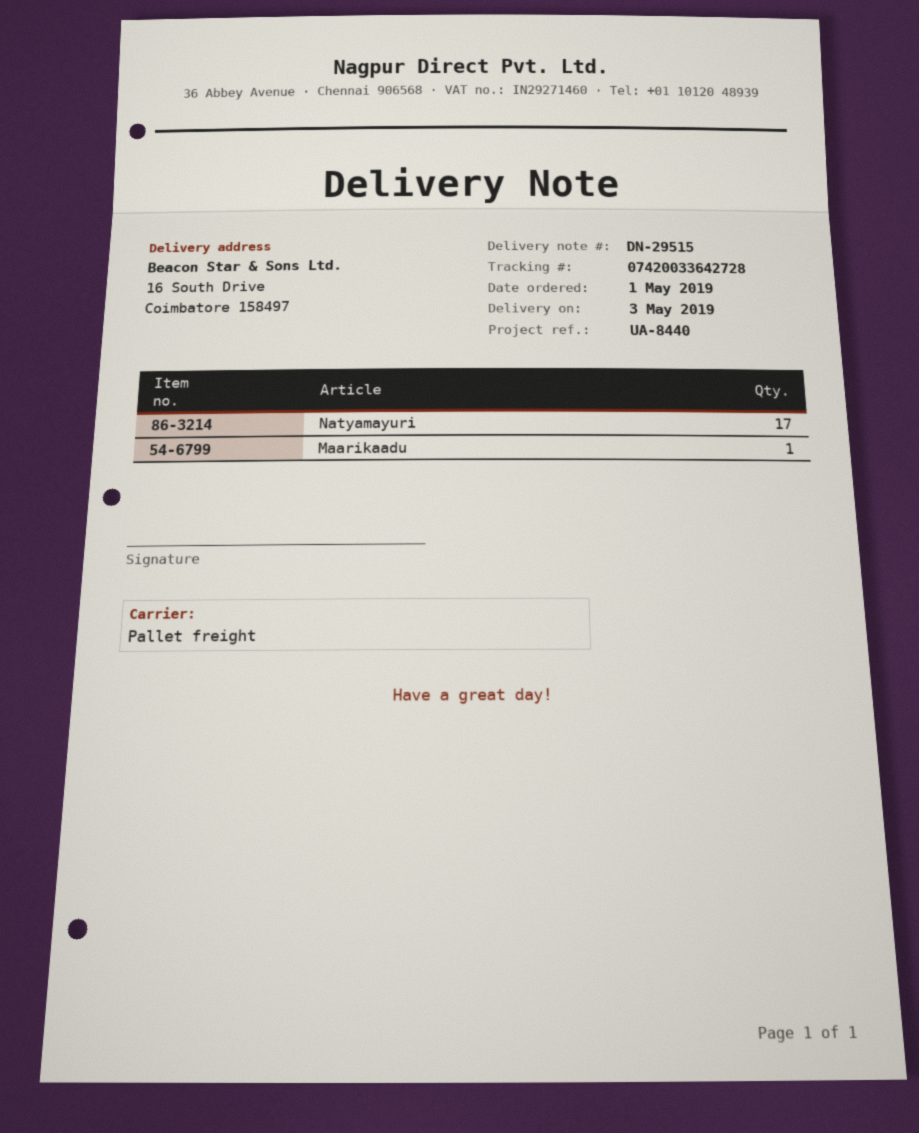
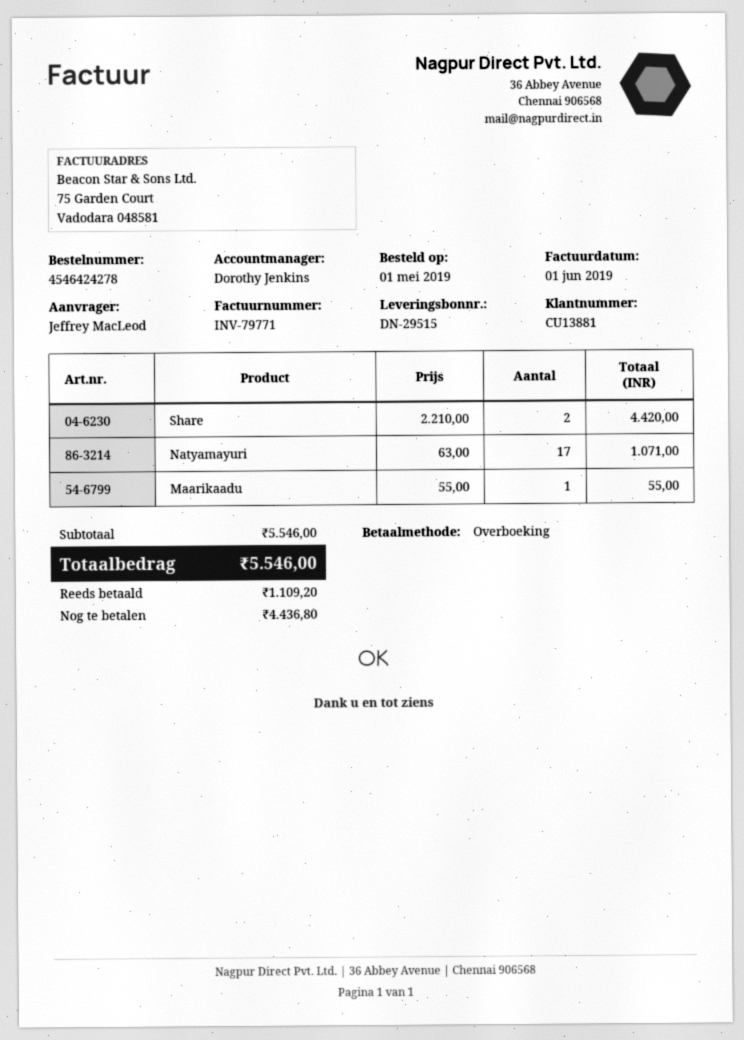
Share: none -> 2

